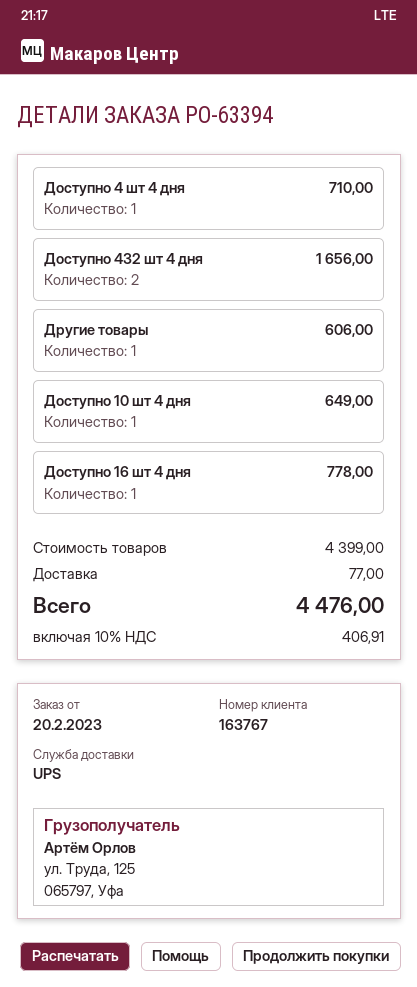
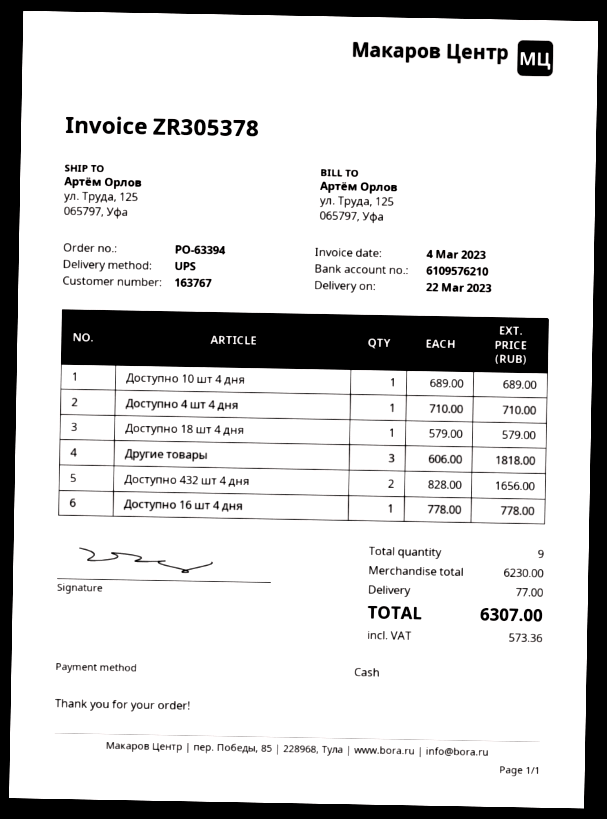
Другие товары: 1 for 606.00 -> 3 for 1818.00
Доступно 10 шт 4 дня: 1 for 649.00 -> 1 for 689.00
Доступно 18 шт 4 дня: none -> 1 for 579.00
subtotal: 4399.00 -> 6230.00
tax: 406.91 -> 573.36
total: 4476.00 -> 6307.00

